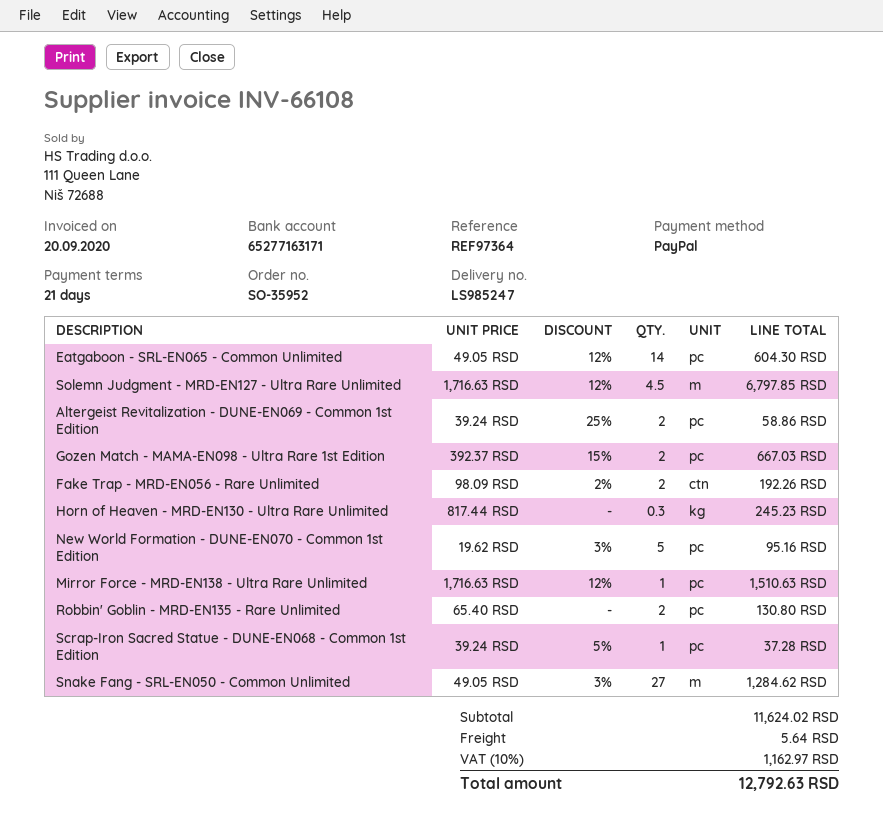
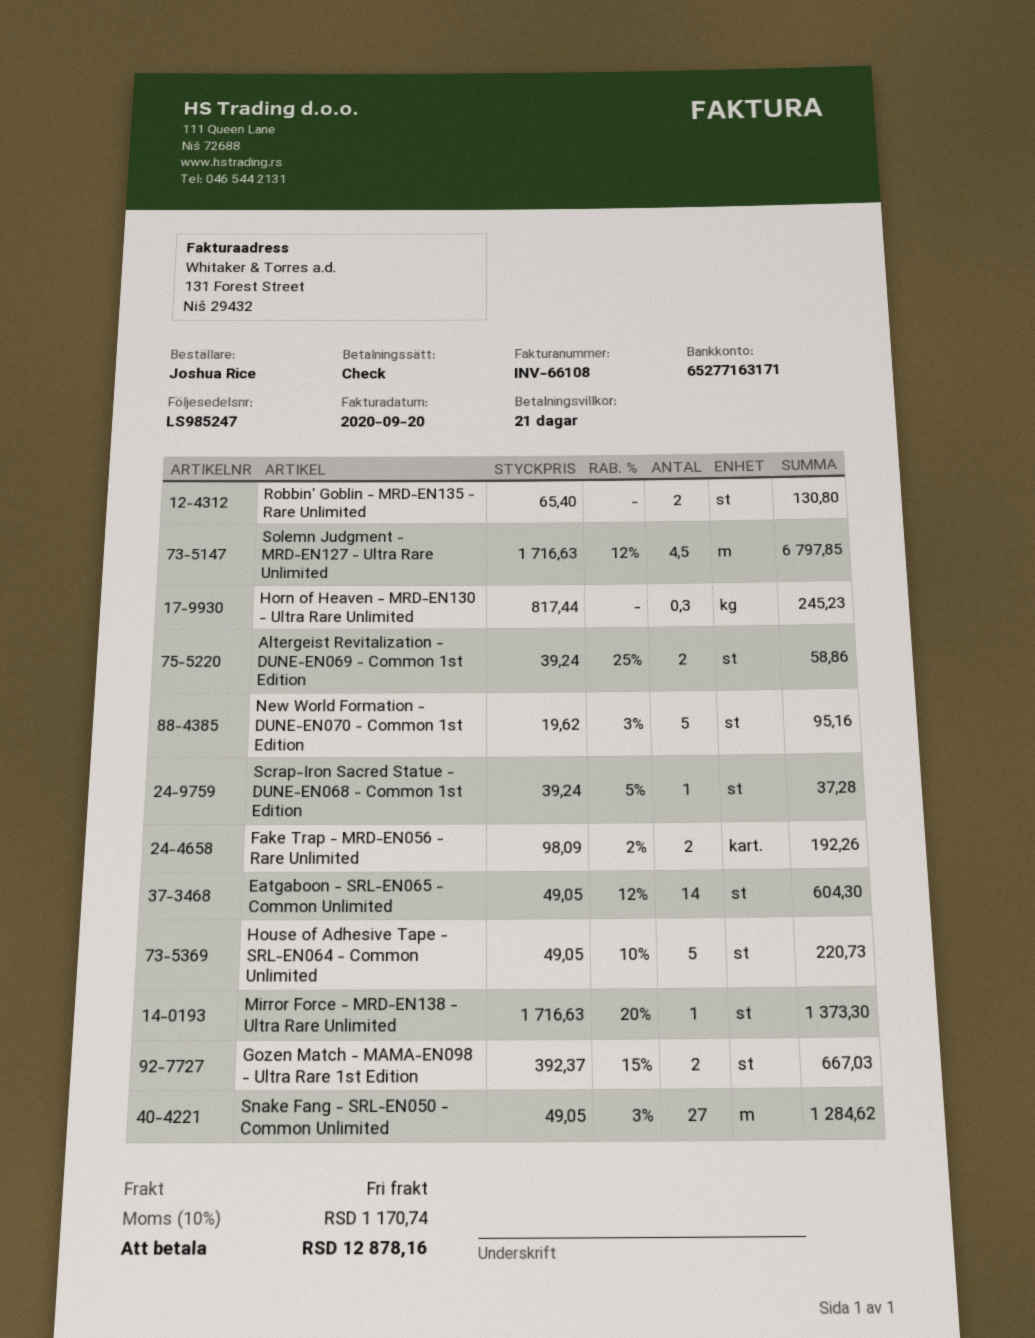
payment method: PayPal -> cheque
Mirror Force - MRD-EN138 - Ultra Rare Unlimited: 1 x 1716.63 - 12% = 1510.63 -> 1 x 1716.63 - 20% = 1373.30
House of Adhesive Tape - SRL-EN064 - Common Unlimited: none -> 5 x 49.05 - 10% = 220.73
shipping: 5.64 -> 0.00
tax: 10% = 1162.97 -> 10% = 1170.74
total: 12792.63 -> 12878.16

